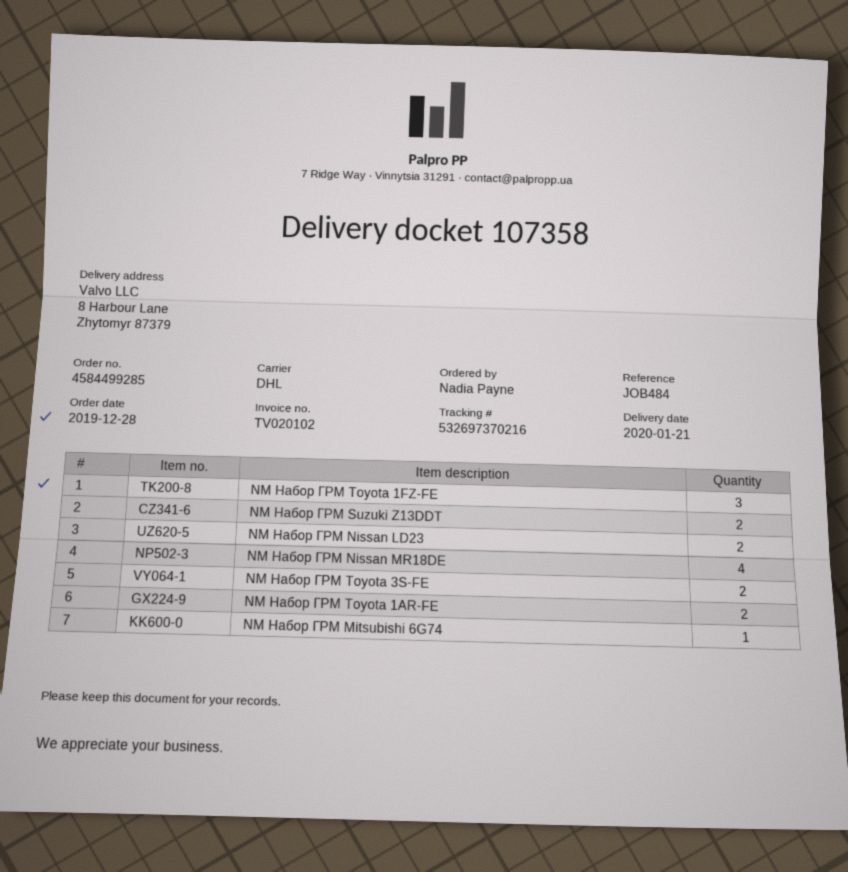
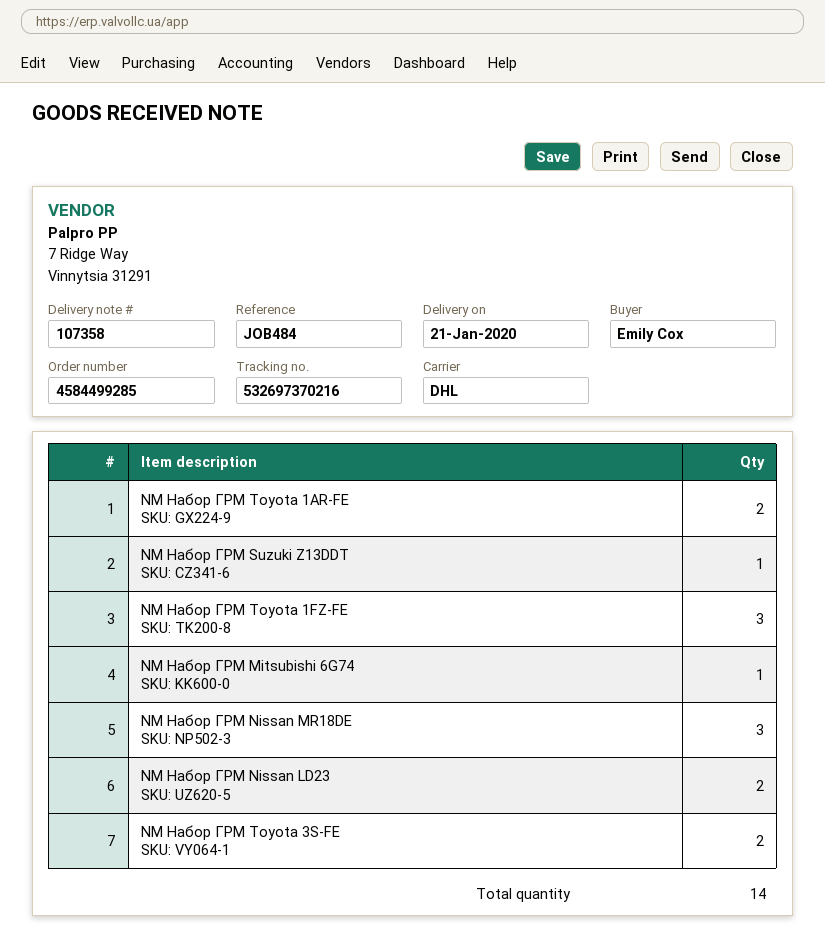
ordered by: Nadia Payne -> Emily Cox
NM Набор ГРМ Suzuki Z13DDT: 2 -> 1
NM Набор ГРМ Nissan MR18DE: 4 -> 3

